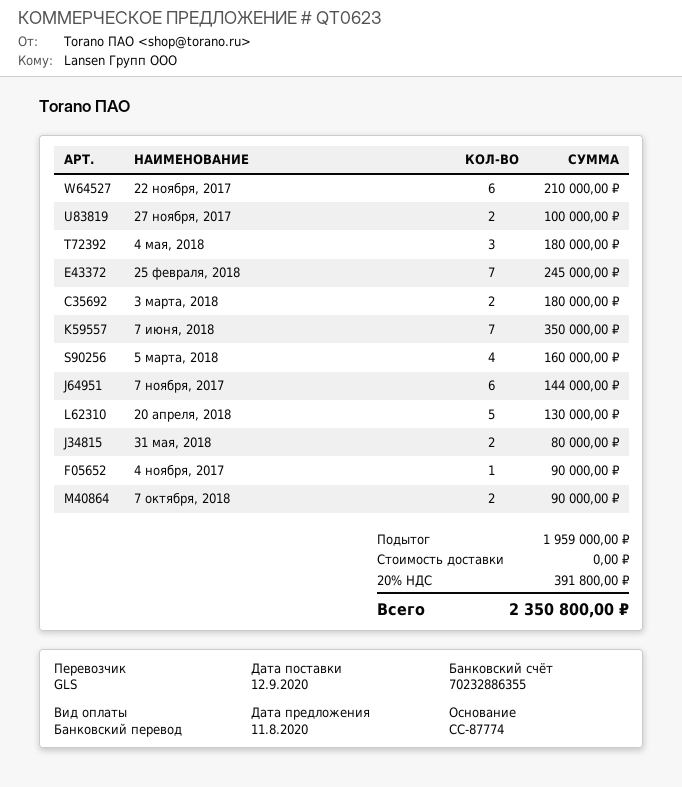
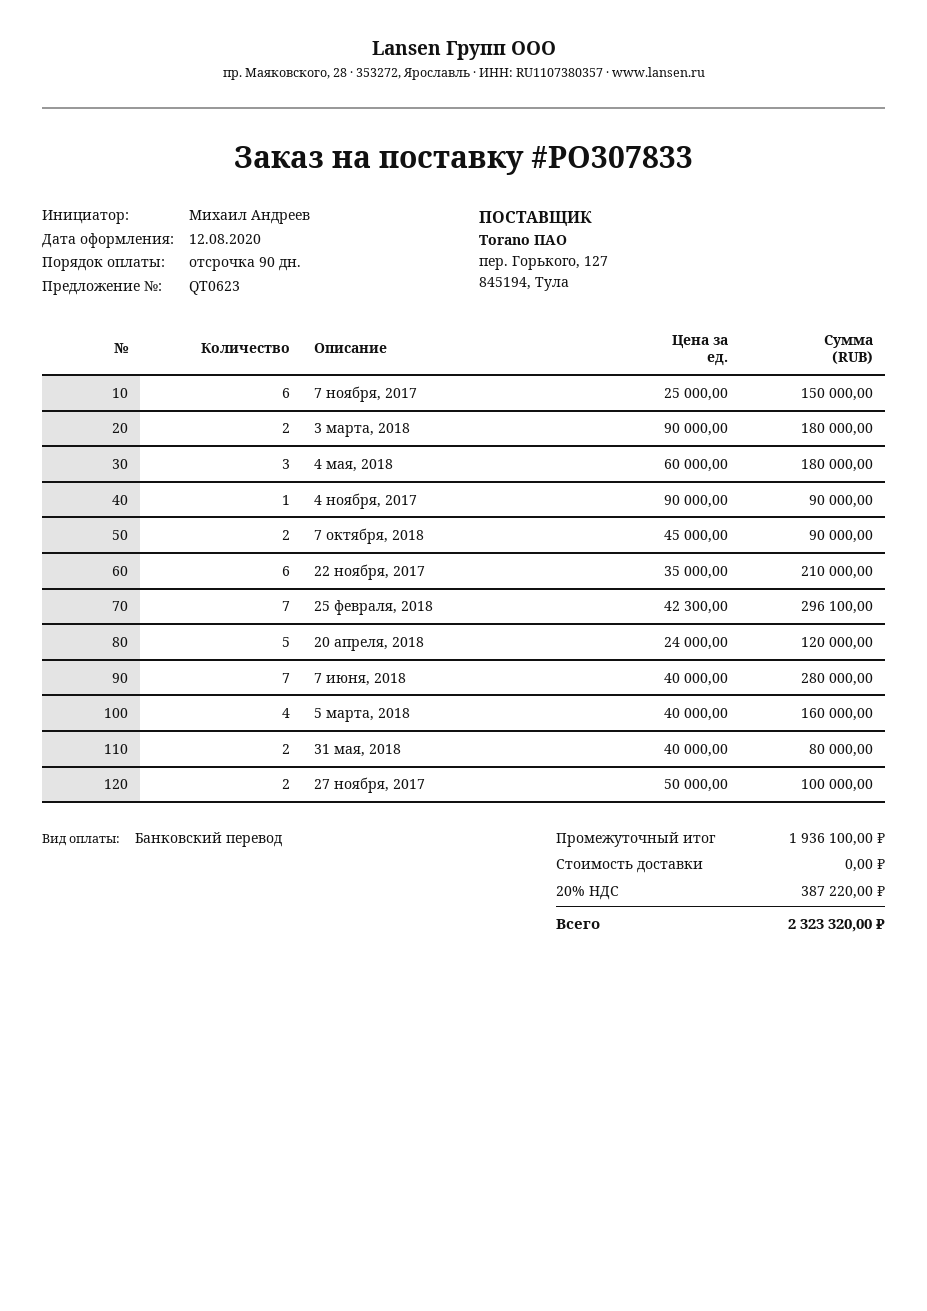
25 февраля, 2018: 7 for 245000.00 -> 7 for 296100.00
7 июня, 2018: 7 for 350000.00 -> 7 for 280000.00
7 ноября, 2017: 6 for 144000.00 -> 6 for 150000.00
20 апреля, 2018: 5 for 130000.00 -> 5 for 120000.00
subtotal: 1959000.00 -> 1936100.00
tax: 20% = 391800.00 -> 20% = 387220.00
total: 2350800.00 -> 2323320.00

